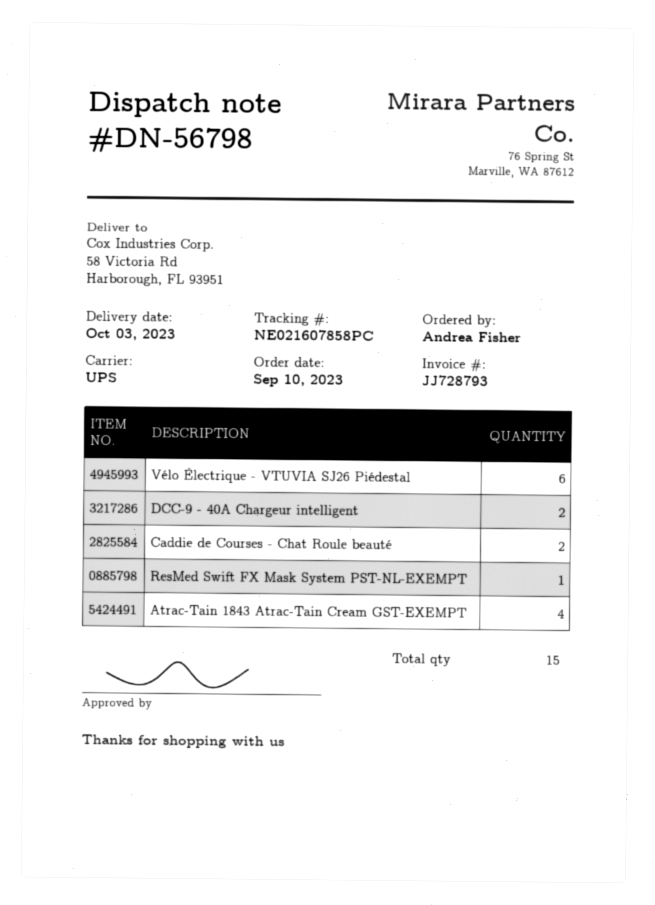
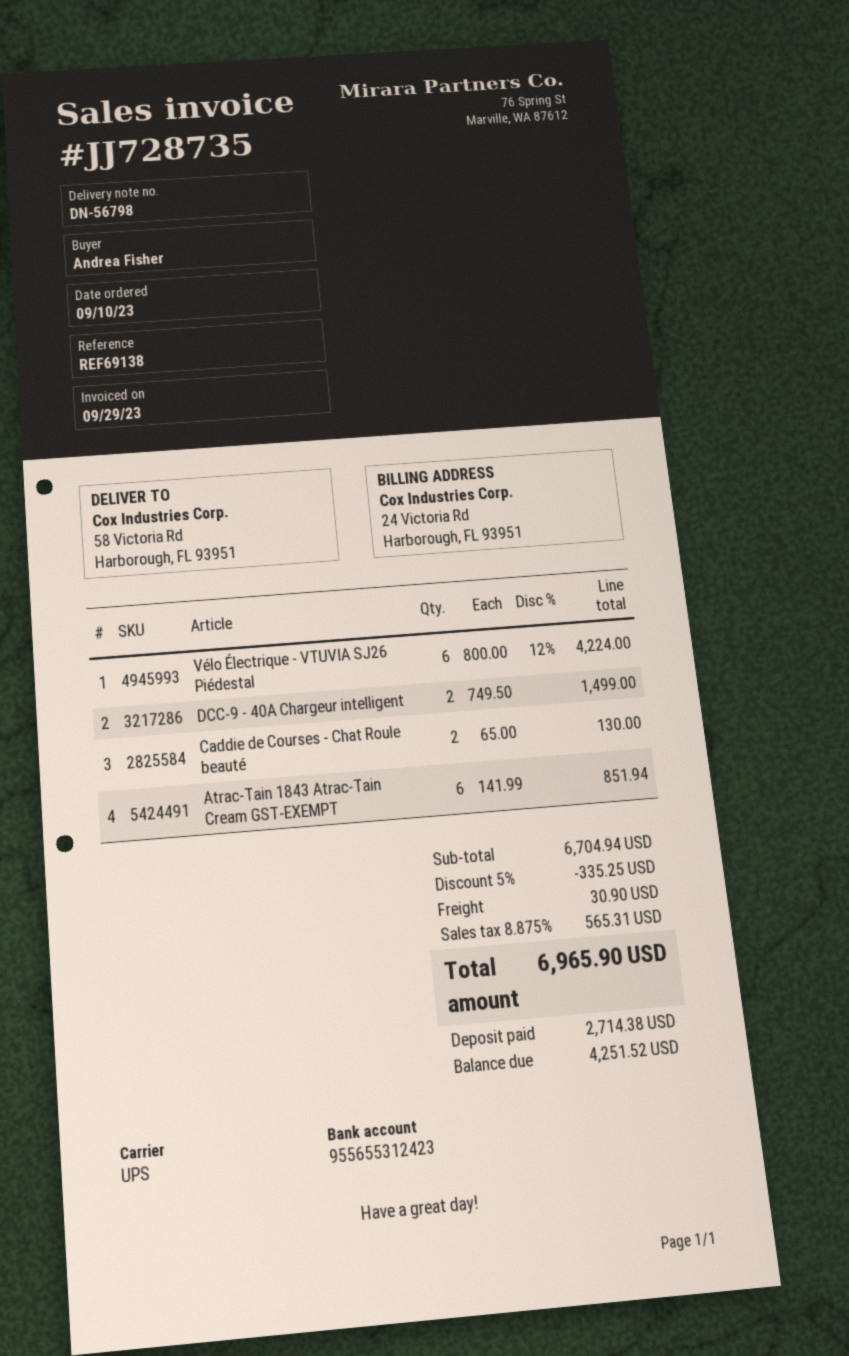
invoice number: JJ728793 -> JJ728735
ResMed Swift FX Mask System PST-NL-EXEMPT: 1 -> none
Atrac-Tain 1843 Atrac-Tain Cream GST-EXEMPT: 4 -> 6

